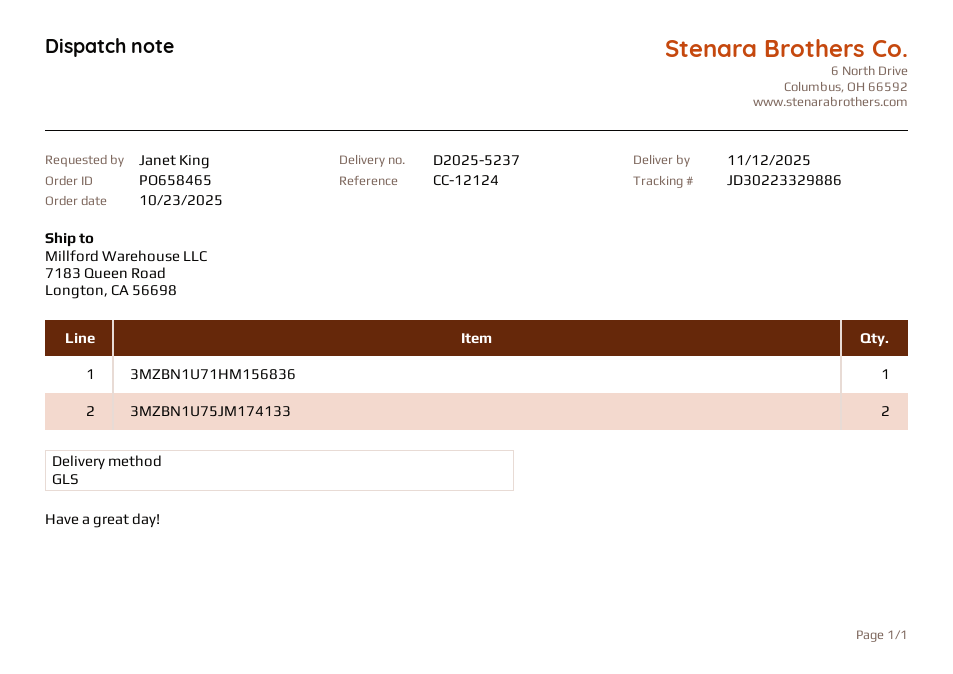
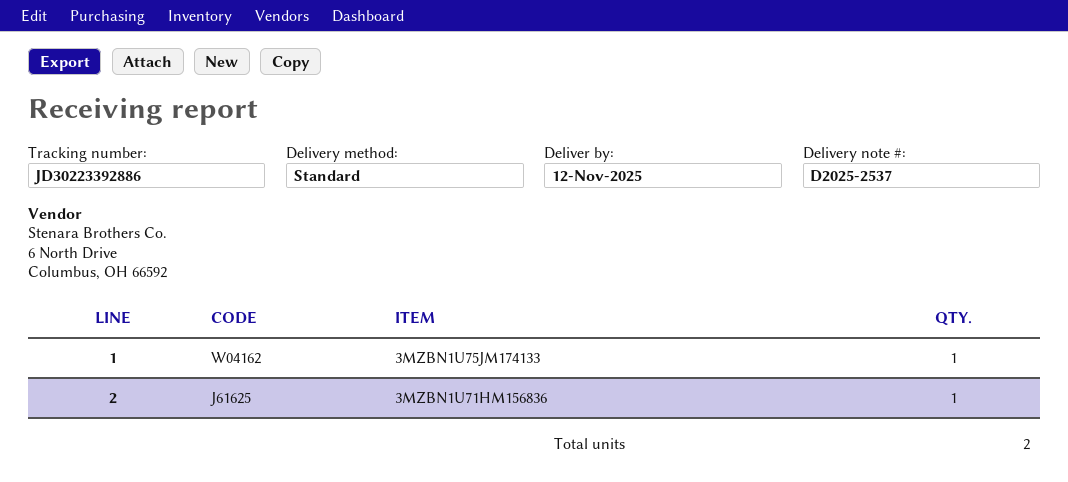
delivery note number: D2025-5237 -> D2025-2537
shipping method: GLS -> standard
tracking number: JD30223329886 -> JD30223392886
3MZBN1U75JM174133: 2 -> 1

